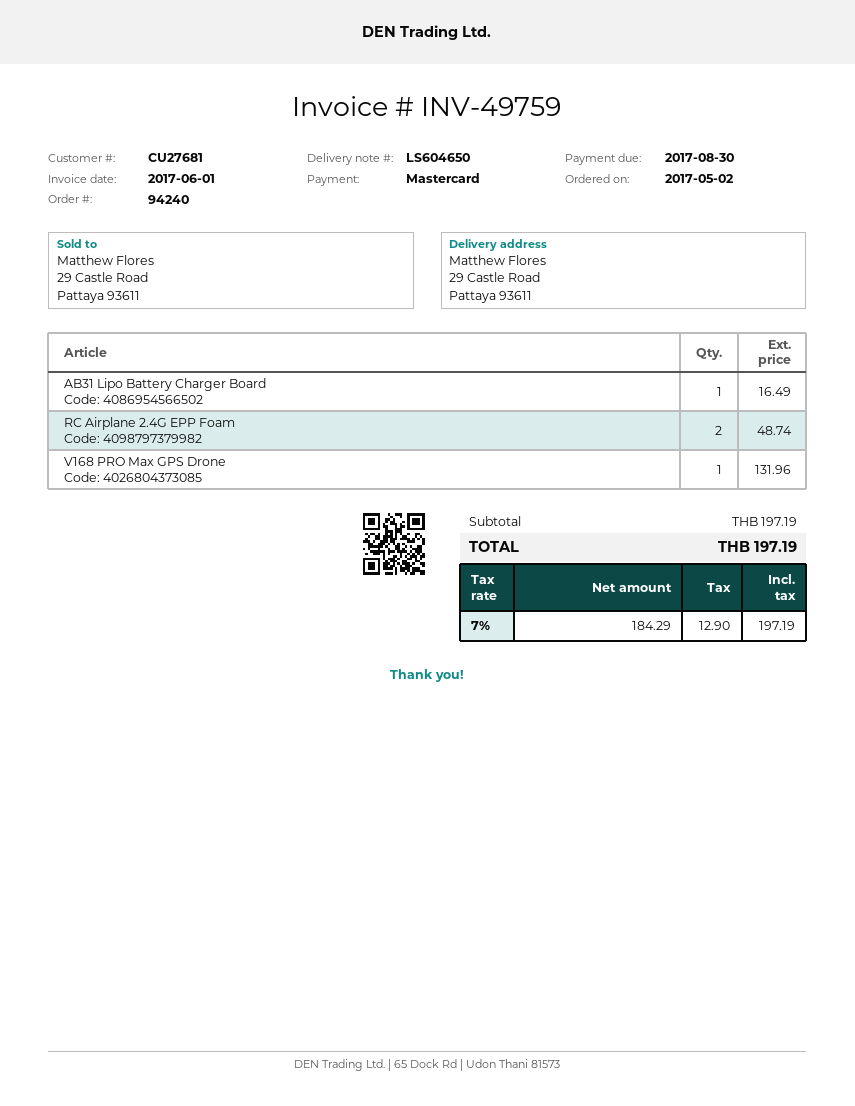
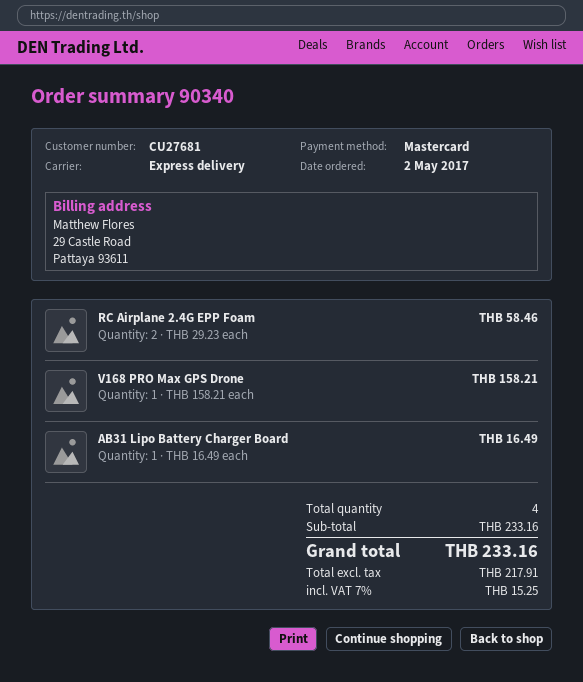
order number: 94240 -> 90340
RC Airplane 2.4G EPP Foam: 2 for 48.74 -> 2 for 58.46
V168 PRO Max GPS Drone: 1 for 131.96 -> 1 for 158.21
subtotal: 197.19 -> 233.16
net: 184.29 -> 217.91
tax: 7% = 12.90 -> 7% = 15.25
total: 197.19 -> 233.16

